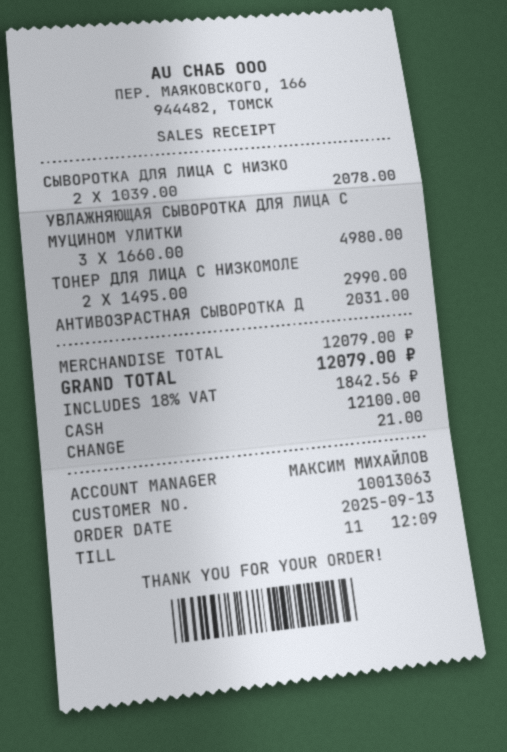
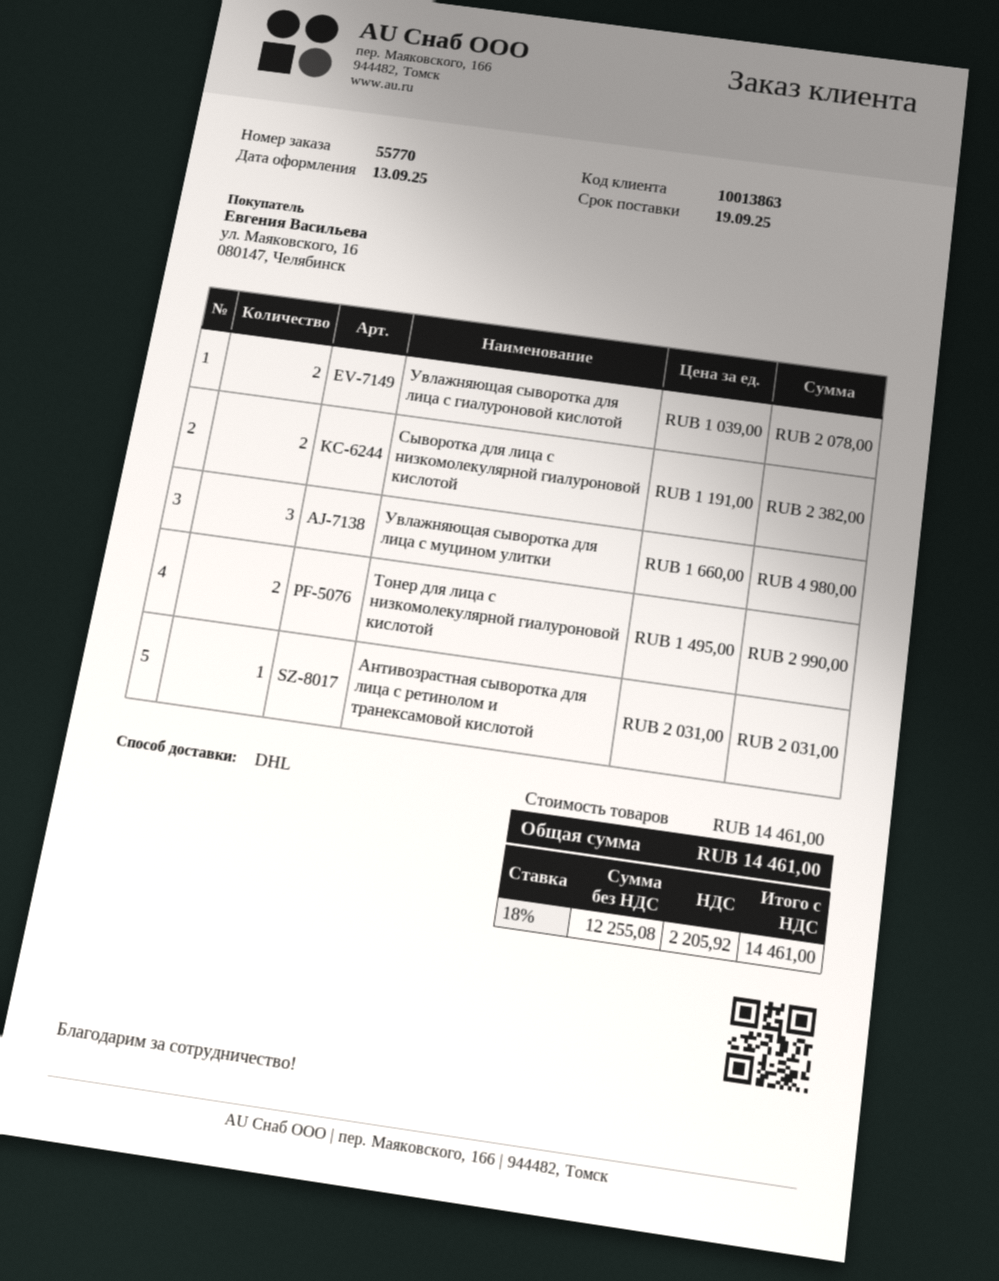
customer number: 10013063 -> 10013863
СЫВОРОТКА ДЛЯ ЛИЦА С НИЗКО: 2 x 1039.00 = 2078.00 -> 2 x 1191.00 = 2382.00
Увлажняющая сыворотка для лица с гиалуроновой кислотой: none -> 2 x 1039.00 = 2078.00
subtotal: 12079.00 -> 14461.00
tax: 18% = 1842.56 -> 18% = 2205.92
total: 12079.00 -> 14461.00

